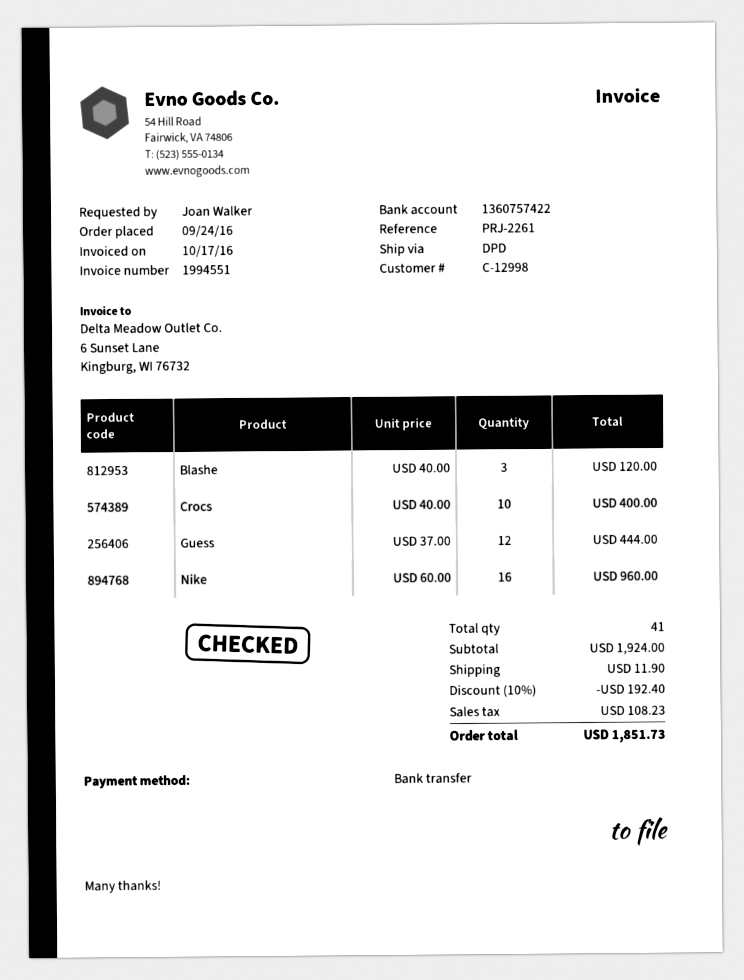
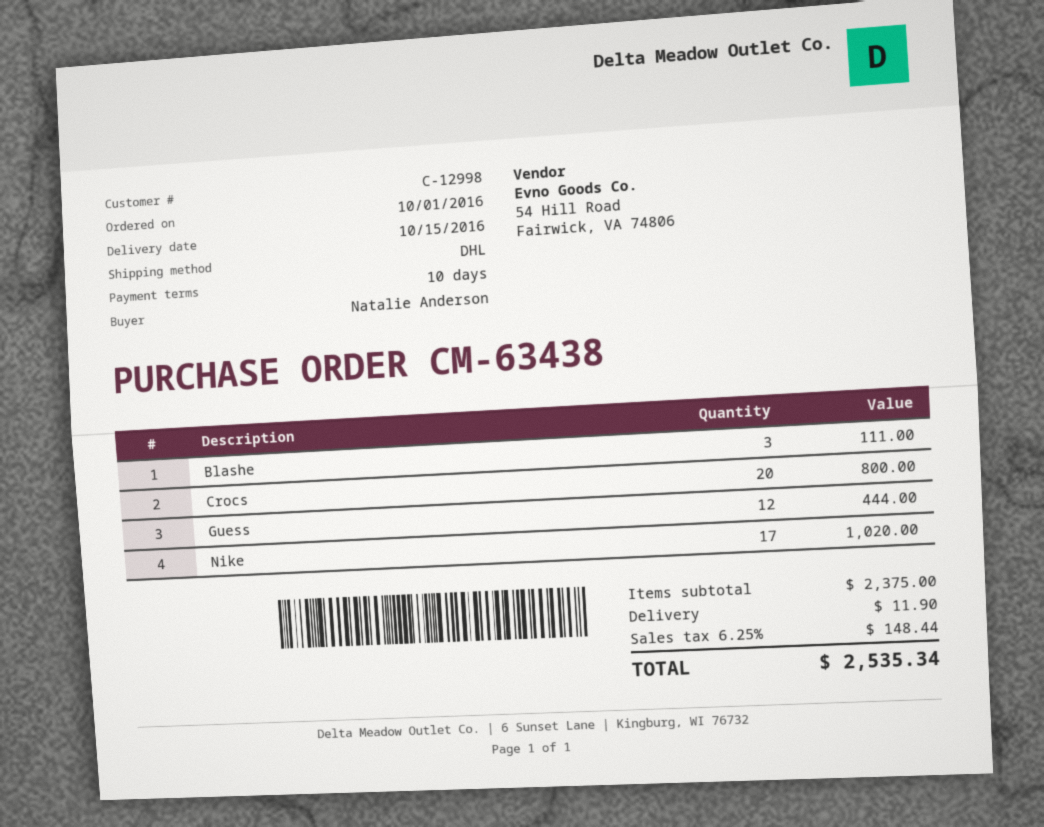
order date: 2016-09-24 -> 2016-10-01
ordered by: Joan Walker -> Natalie Anderson
shipping method: DPD -> DHL
Blashe: 3 for 120.00 -> 3 for 111.00
Crocs: 10 for 400.00 -> 20 for 800.00
Nike: 16 for 960.00 -> 17 for 1020.00
subtotal: 1924.00 -> 2375.00
discount: 10% = 192.40 -> none
tax: 108.23 -> 148.44
total: 1851.73 -> 2535.34

